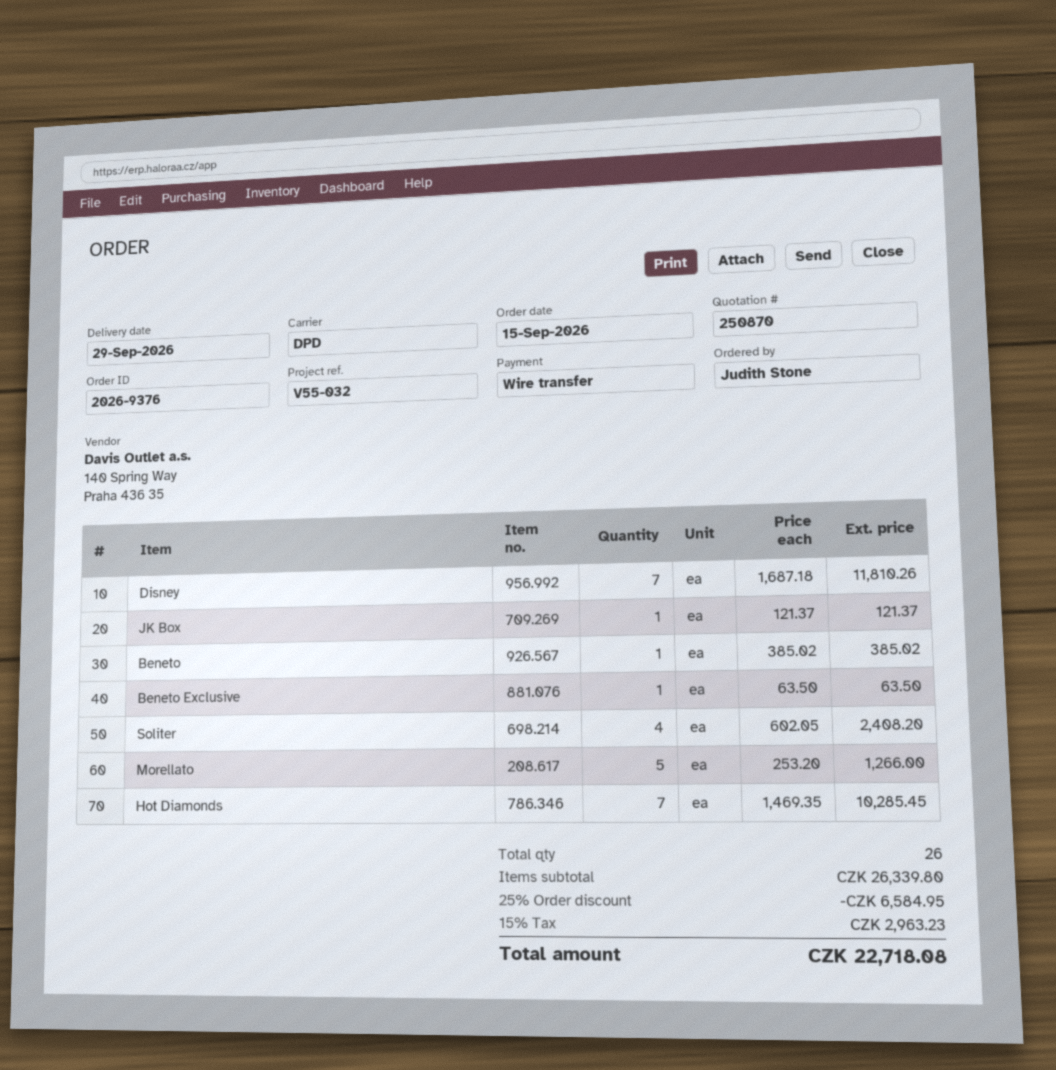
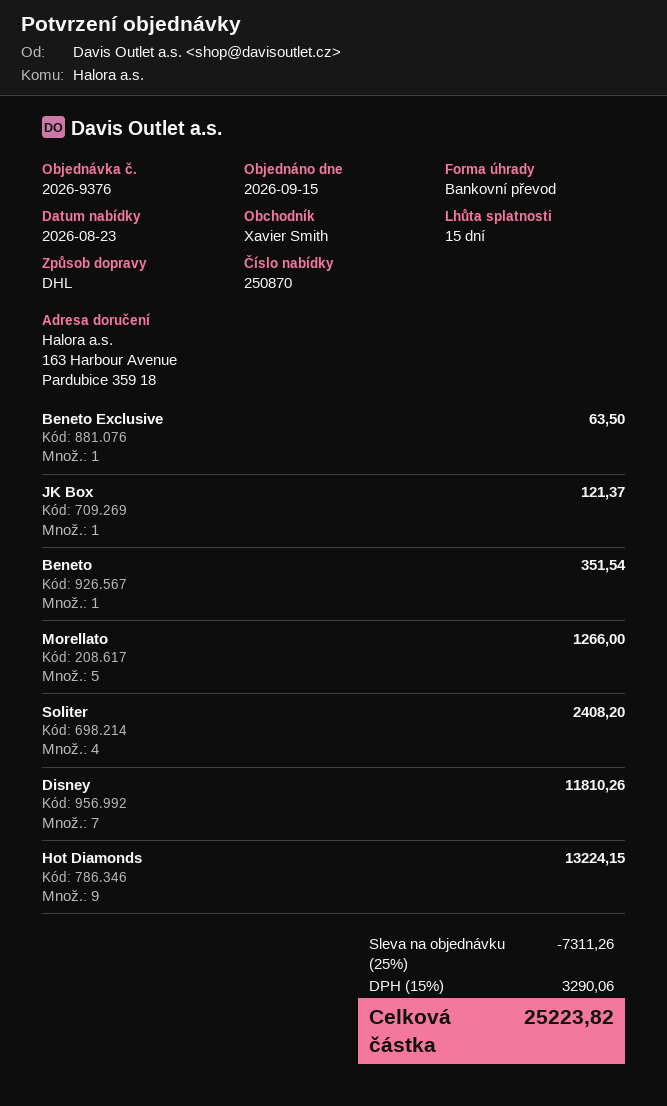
shipping method: DPD -> DHL
Beneto: 1 for 385.02 -> 1 for 351.54
Hot Diamonds: 7 for 10285.45 -> 9 for 13224.15
discount: 25% = 6584.95 -> 25% = 7311.26
tax: 15% = 2963.23 -> 15% = 3290.06
total: 22718.08 -> 25223.82

